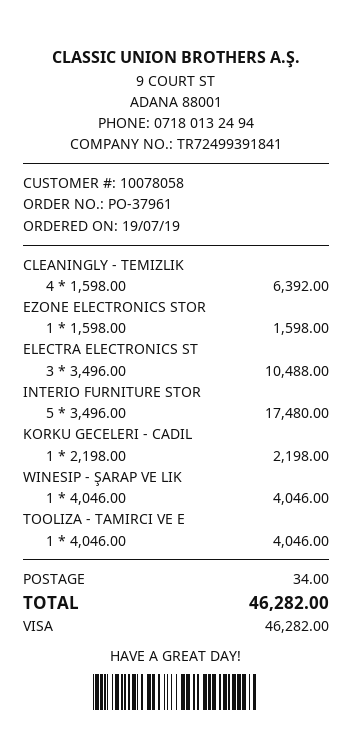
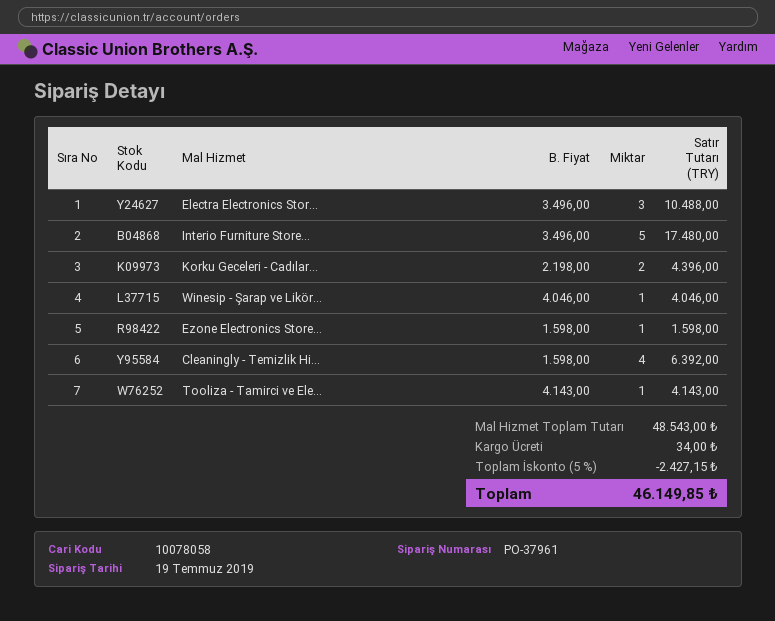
KORKU GECELERI - CADIL: 1 x 2198.00 = 2198.00 -> 2 x 2198.00 = 4396.00
TOOLIZA - TAMIRCI VE E: 1 x 4046.00 = 4046.00 -> 1 x 4143.00 = 4143.00
discount: none -> 5% = 2427.15
total: 46282.00 -> 46149.85

